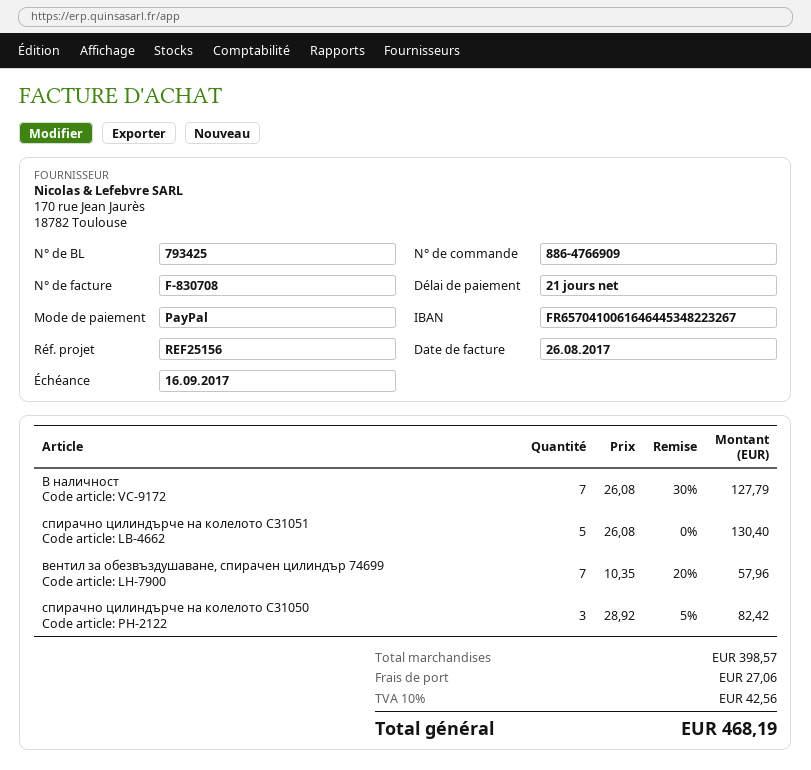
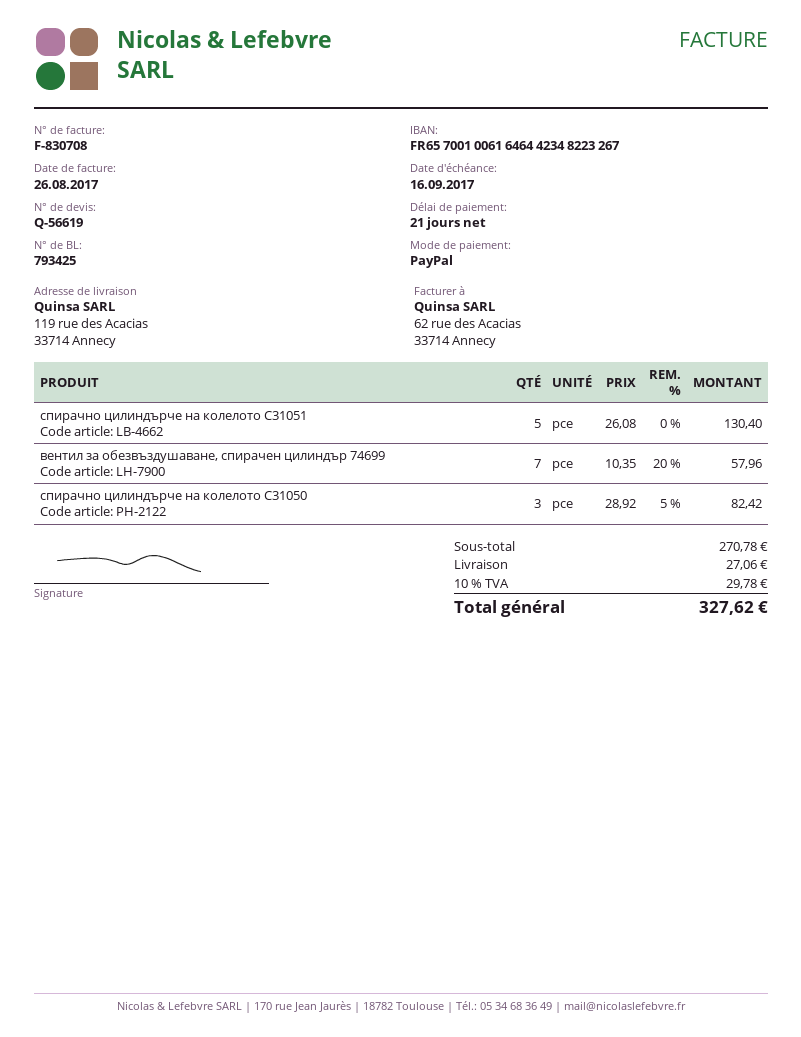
bank account: FR6570410061646445348223267 -> FR6570010061646442348223267
В наличност: 7 x 26.08 - 30% = 127.79 -> none
subtotal: 398.57 -> 270.78
tax: 10% = 42.56 -> 10% = 29.78
total: 468.19 -> 327.62

